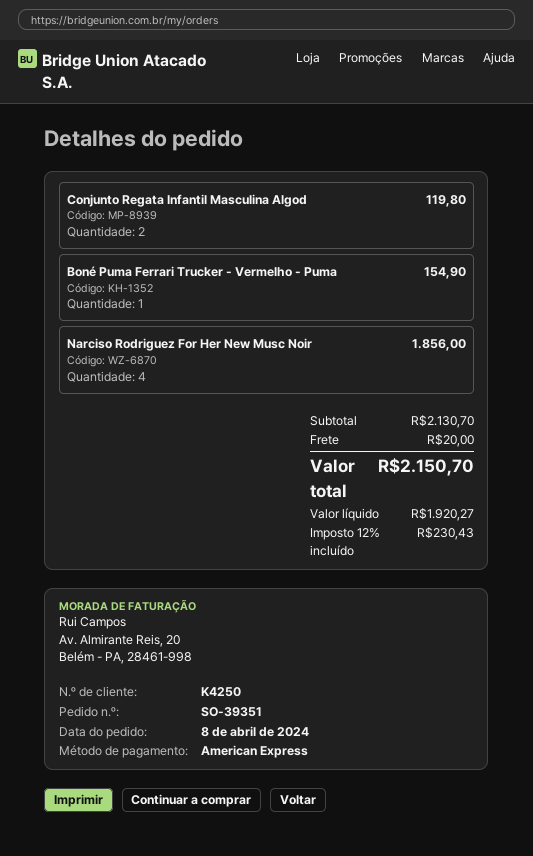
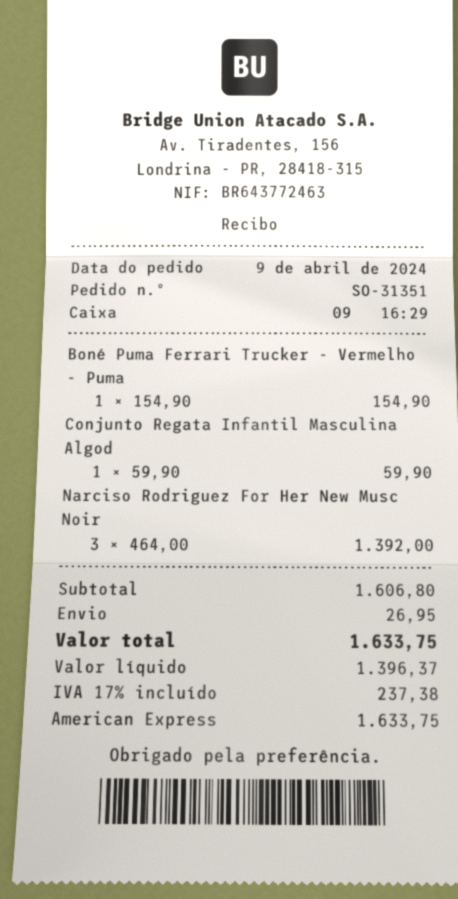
order number: SO-39351 -> SO-31351
order date: 2024-04-08 -> 2024-04-09
Conjunto Regata Infantil Masculina Algod: 2 for 119.80 -> 1 for 59.90
Narciso Rodriguez For Her New Musc Noir: 4 for 1856.00 -> 3 for 1392.00
subtotal: 2130.70 -> 1606.80
shipping: 20.00 -> 26.95
net: 1920.27 -> 1396.37
tax: 12% = 230.43 -> 17% = 237.38
total: 2150.70 -> 1633.75

